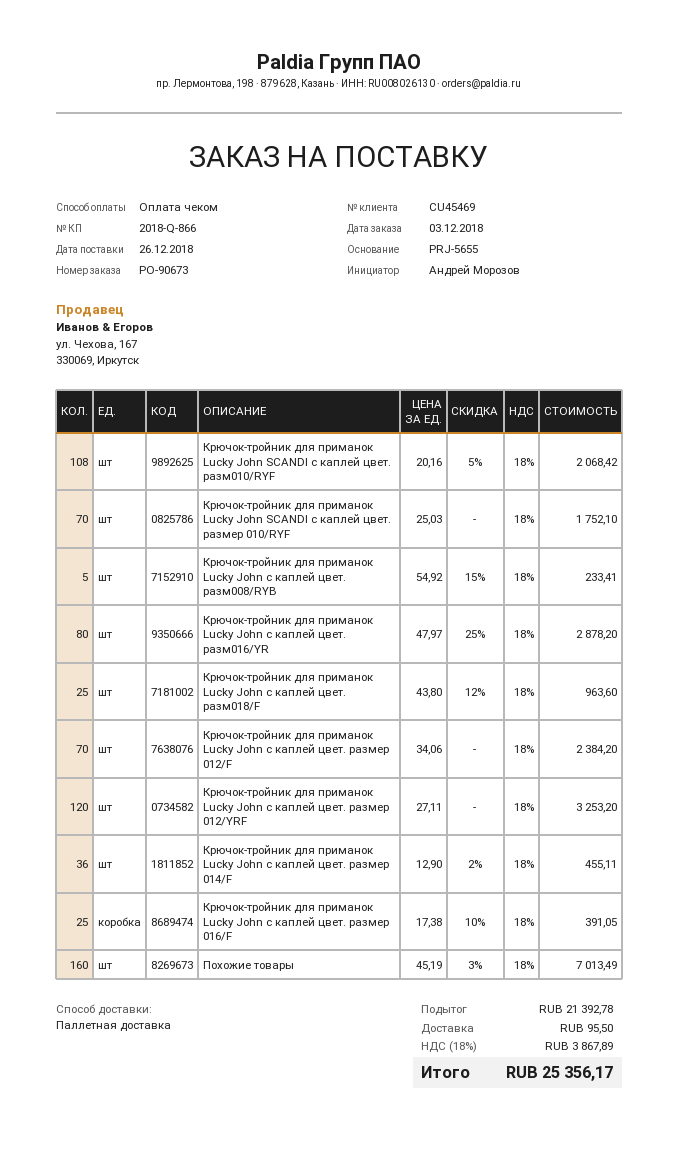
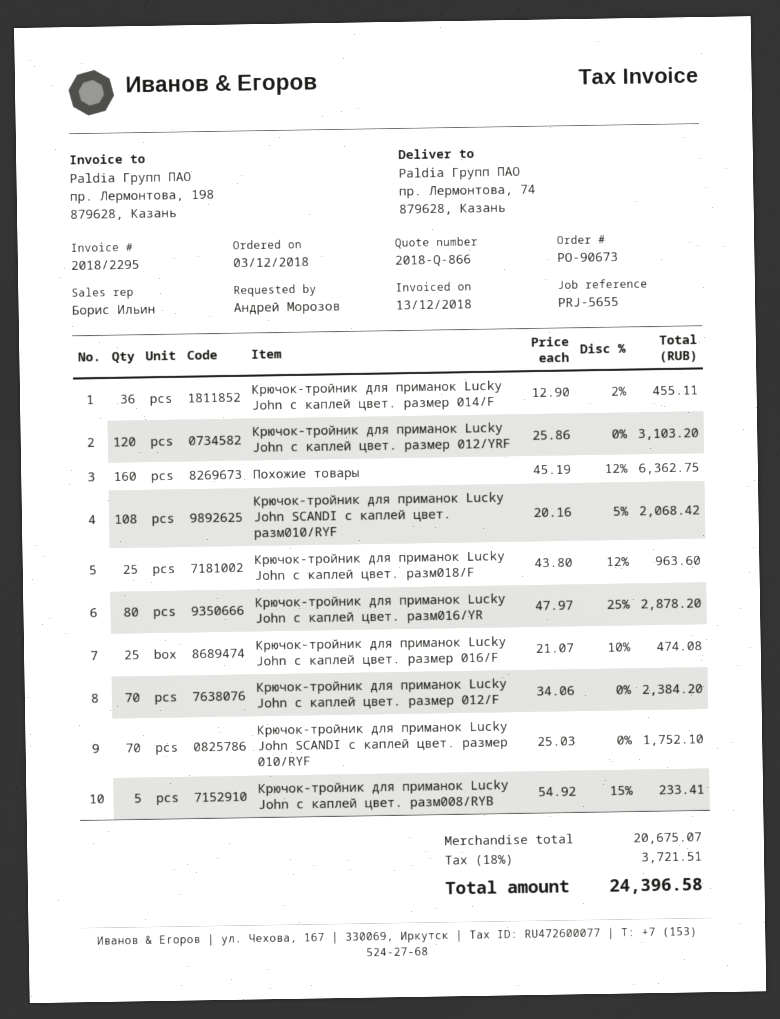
Крючок-тройник для приманок Lucky John с каплей цвет. размер 012/YRF: 120 x 27.11 = 3253.20 -> 120 x 25.86 = 3103.20
Крючок-тройник для приманок Lucky John с каплей цвет. размер 016/F: 25 x 17.38 - 10% = 391.05 -> 25 x 21.07 - 10% = 474.08
Похожие товары: 160 x 45.19 - 3% = 7013.49 -> 160 x 45.19 - 12% = 6362.75
subtotal: 21392.78 -> 20675.07
shipping: 95.50 -> none
tax: 18% = 3867.89 -> 18% = 3721.51
total: 25356.17 -> 24396.58

